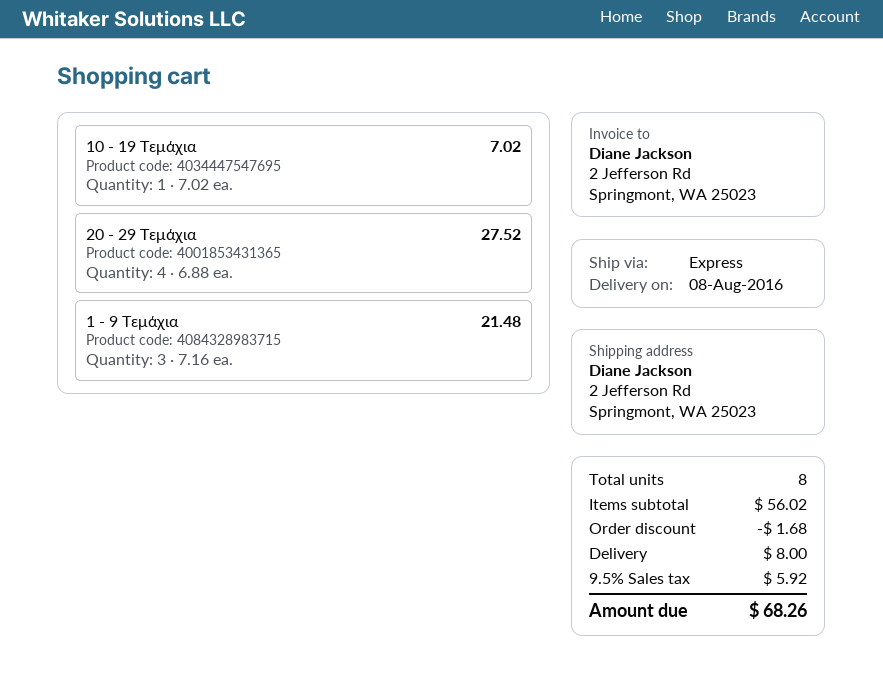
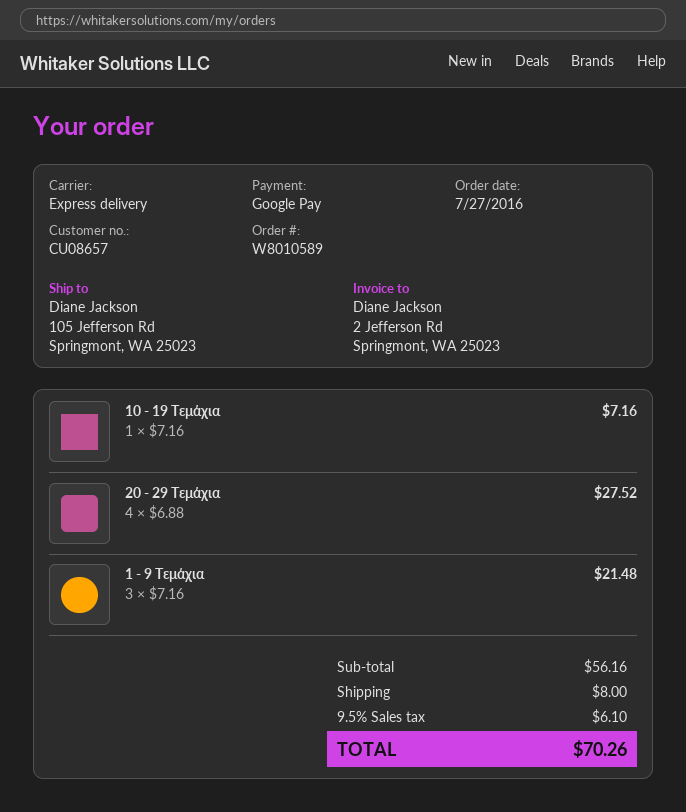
ship to: 2 Jefferson Rd, Springmont, WA 25023 -> 105 Jefferson Rd, Springmont, WA 25023
10 - 19 Τεμάχια: 1 x 7.02 = 7.02 -> 1 x 7.16 = 7.16
subtotal: 56.02 -> 56.16
discount: 1.68 -> none
tax: 9.5% = 5.92 -> 9.5% = 6.10
total: 68.26 -> 70.26

